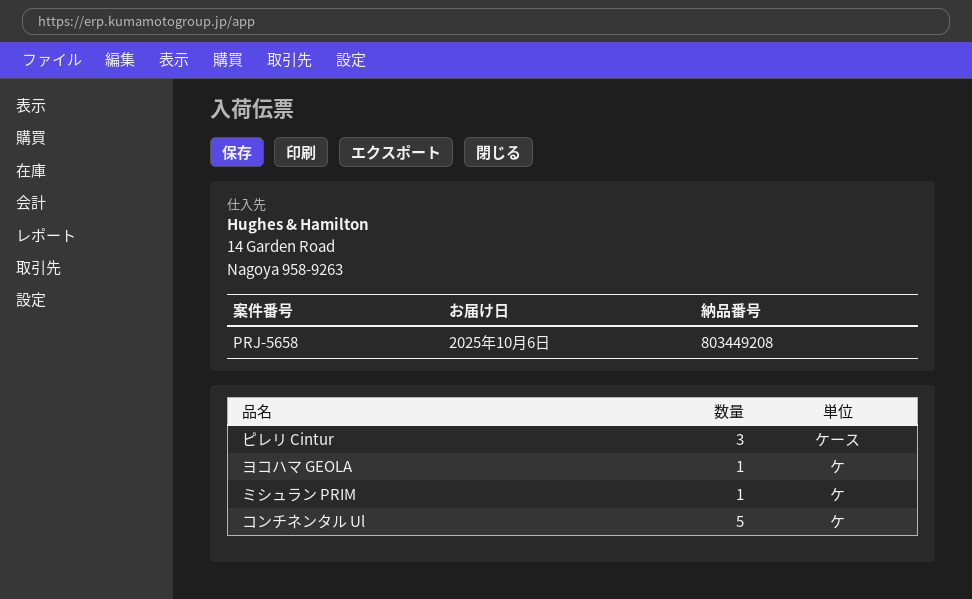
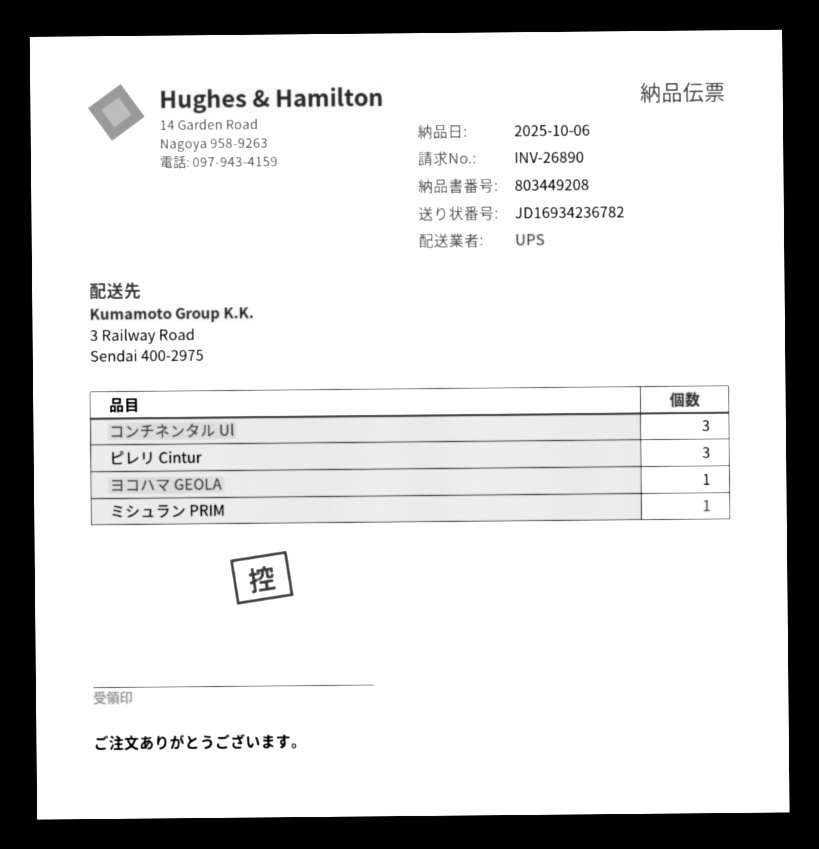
コンチネンタル Ul: 5 -> 3

